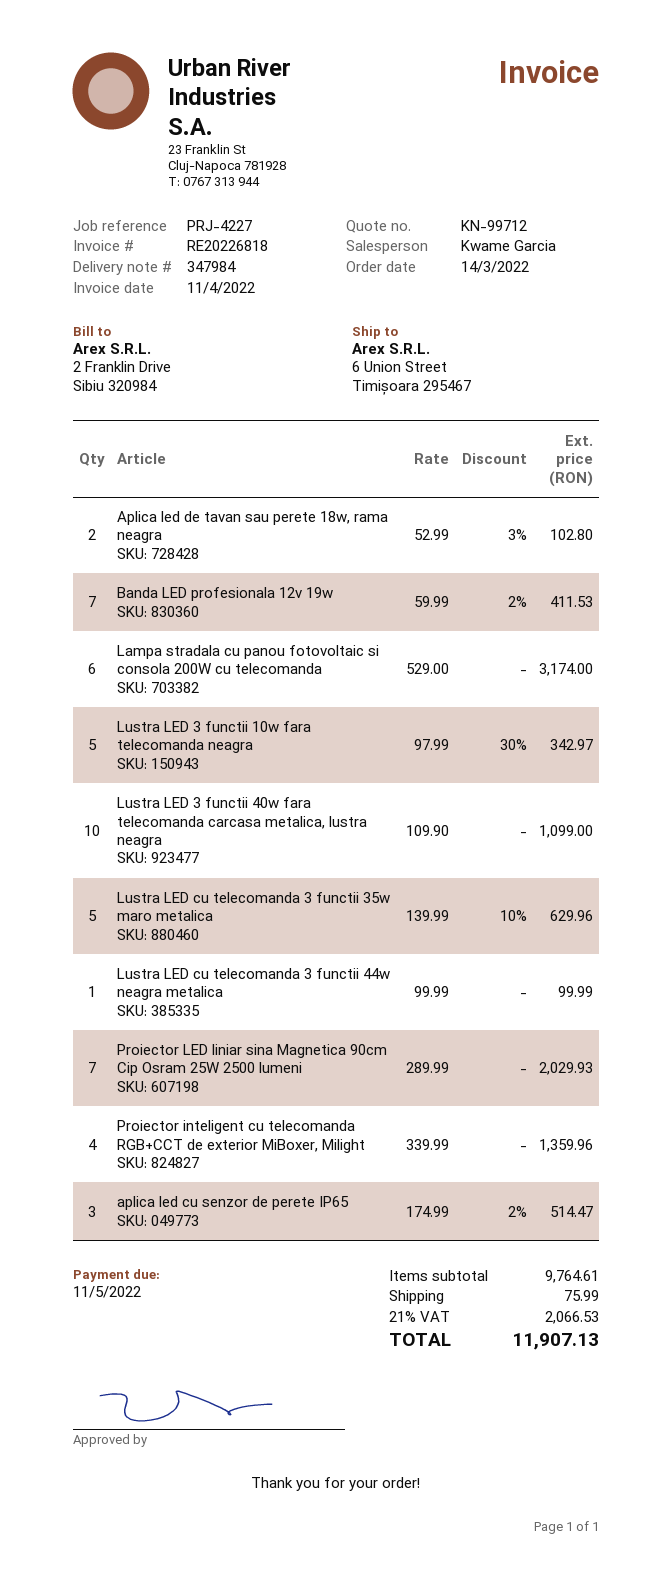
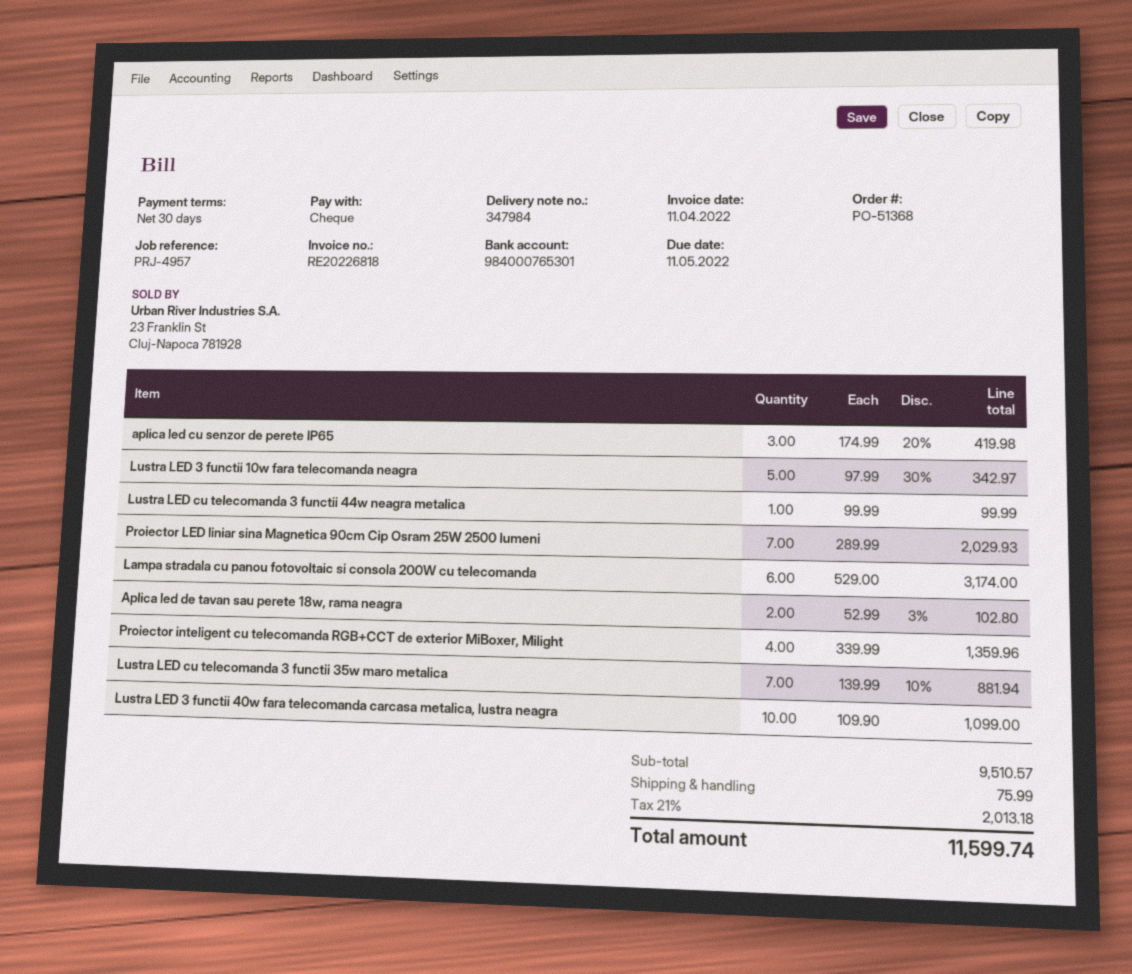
reference: PRJ-4227 -> PRJ-4957
Banda LED profesionala 12v 19w: 7 x 59.99 - 2% = 411.53 -> none
Lustra LED cu telecomanda 3 functii 35w maro metalica: 5 x 139.99 - 10% = 629.96 -> 7 x 139.99 - 10% = 881.94
aplica led cu senzor de perete IP65: 3 x 174.99 - 2% = 514.47 -> 3 x 174.99 - 20% = 419.98
subtotal: 9764.61 -> 9510.57
tax: 21% = 2066.53 -> 21% = 2013.18
total: 11907.13 -> 11599.74

